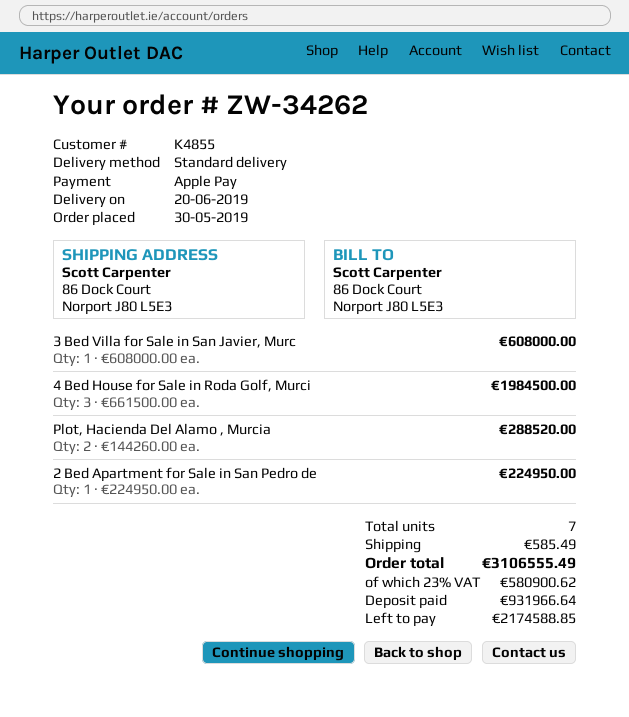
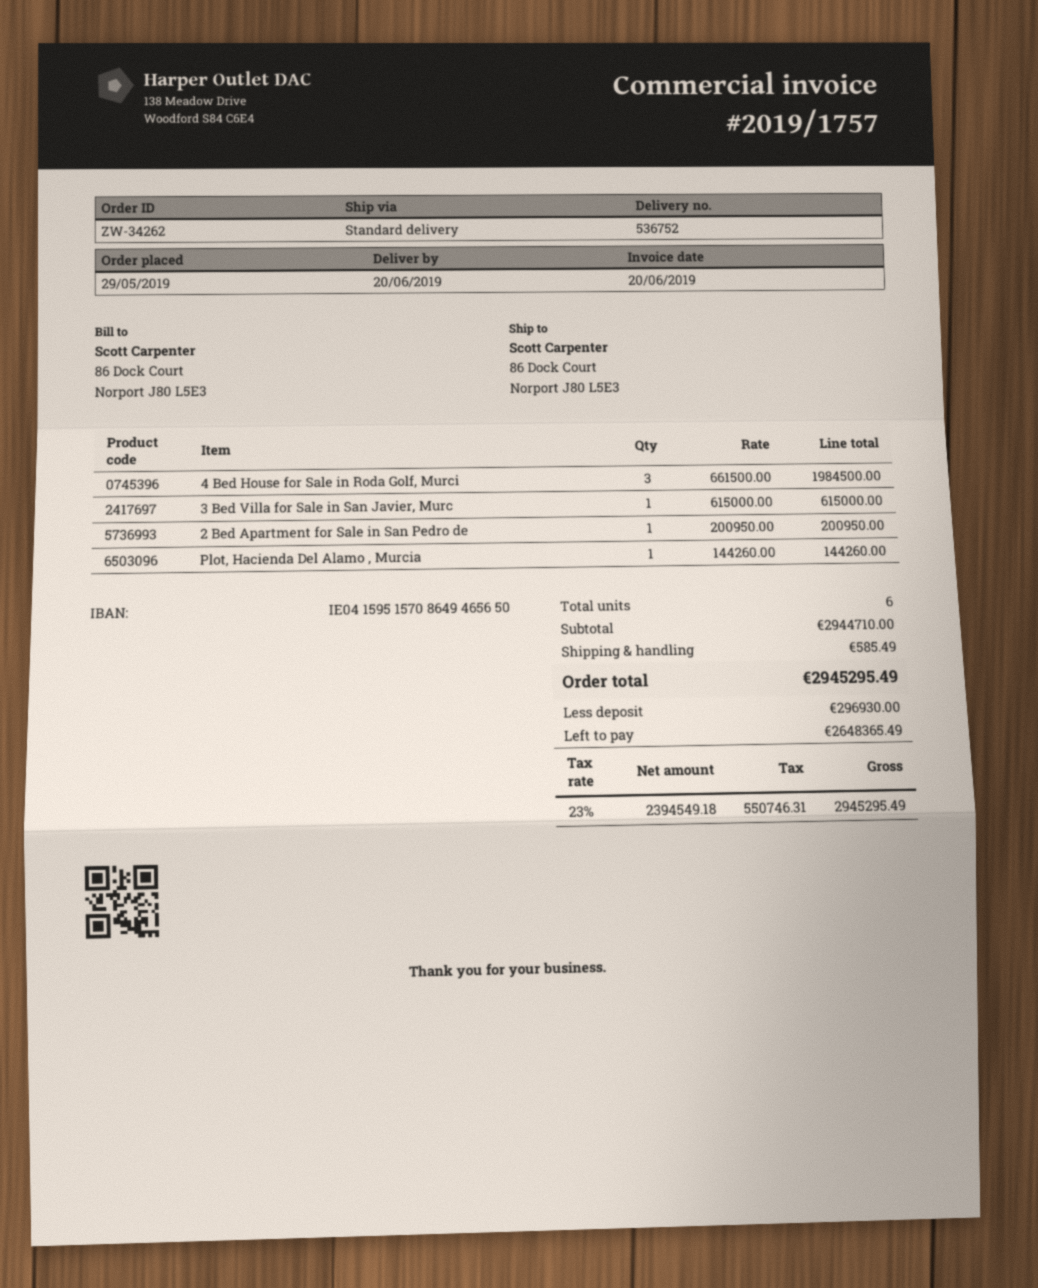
order date: 2019-05-30 -> 2019-05-29
3 Bed Villa for Sale in San Javier, Murc: 1 x 608000.00 = 608000.00 -> 1 x 615000.00 = 615000.00
Plot, Hacienda Del Alamo , Murcia: 2 x 144260.00 = 288520.00 -> 1 x 144260.00 = 144260.00
2 Bed Apartment for Sale in San Pedro de: 1 x 224950.00 = 224950.00 -> 1 x 200950.00 = 200950.00
total quantity: 7 -> 6
tax: 23% = 580900.62 -> 23% = 550746.31
total: 3106555.49 -> 2945295.49
deposit: 931966.64 -> 296930.00
balance: 2174588.85 -> 2648365.49

